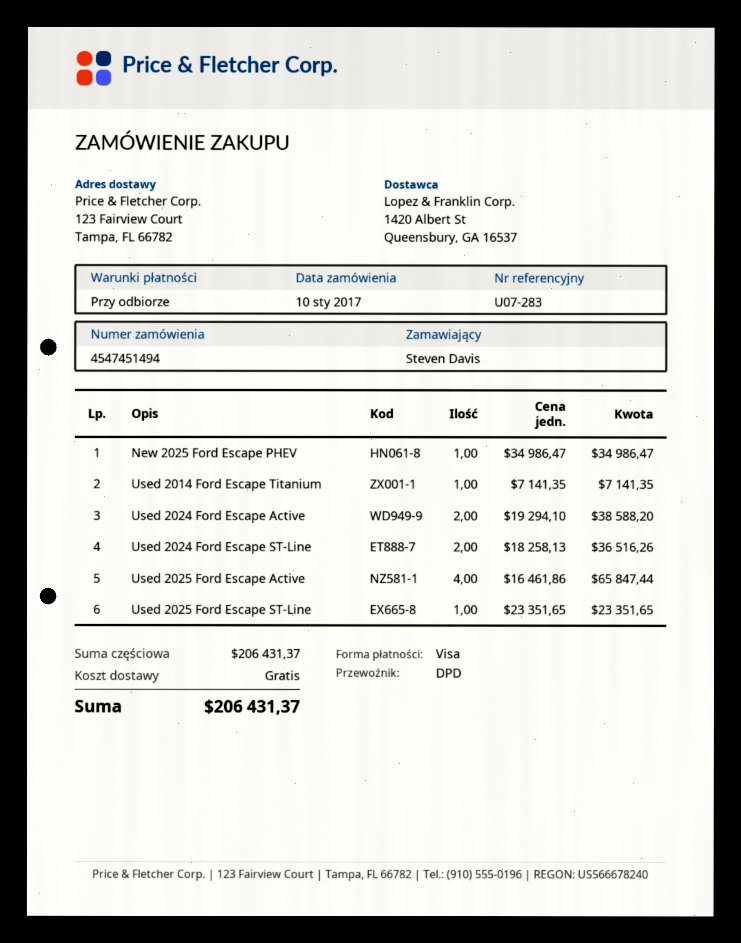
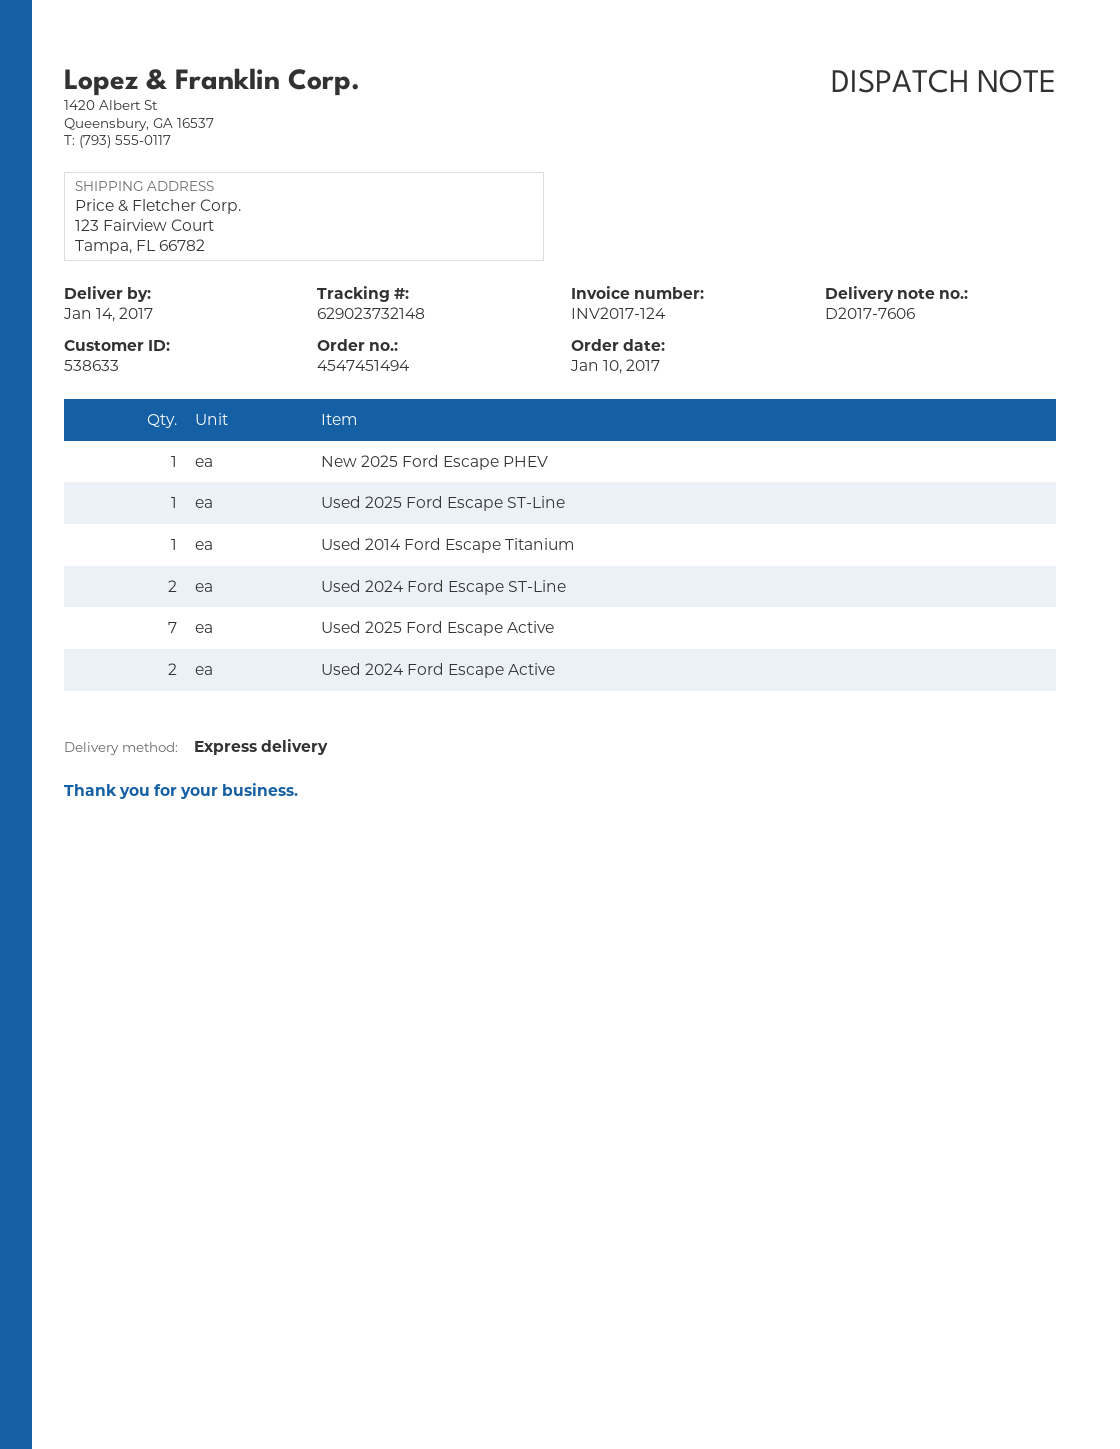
shipping method: DPD -> express
Used 2025 Ford Escape Active: 4 -> 7

